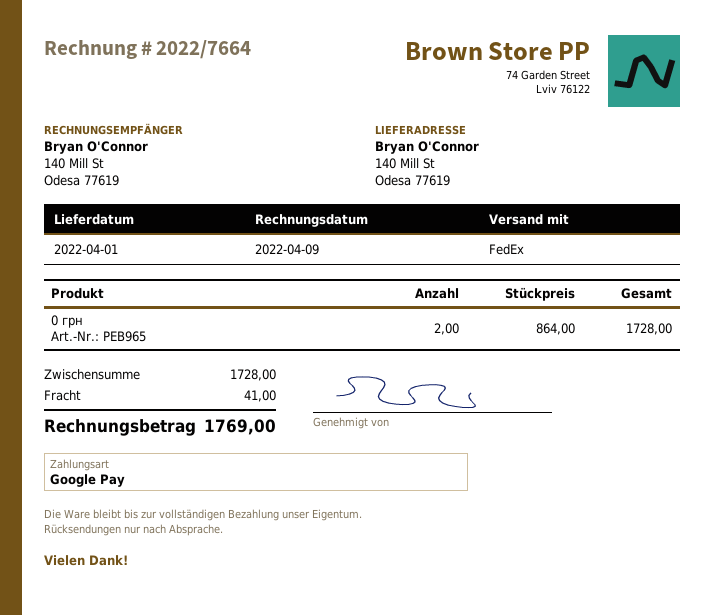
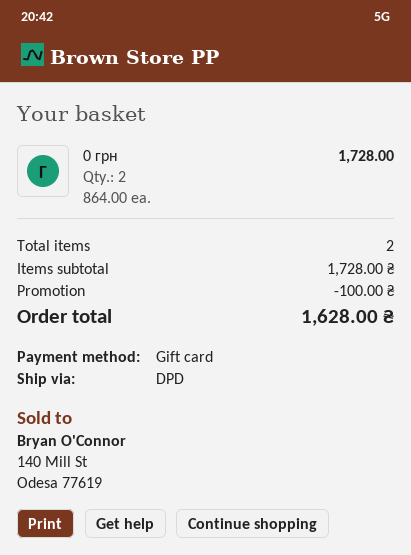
payment method: Google Pay -> gift card
shipping method: FedEx -> DPD
discount: none -> 100.00
shipping: 41.00 -> none
total: 1769.00 -> 1628.00

